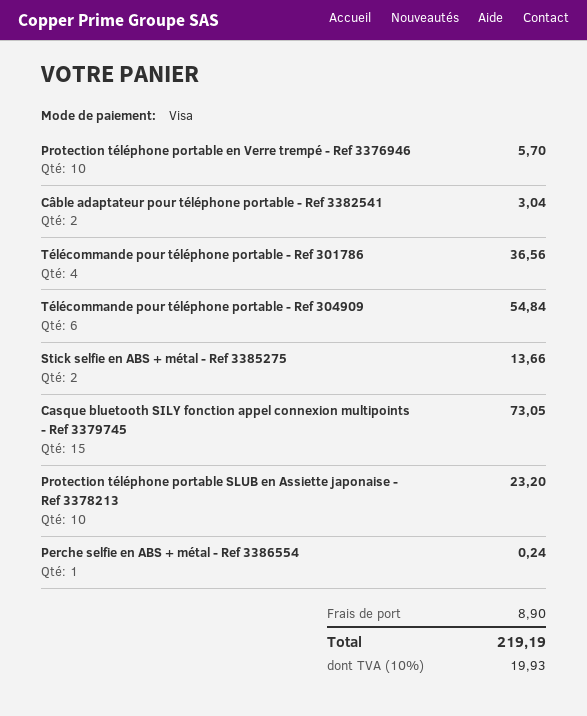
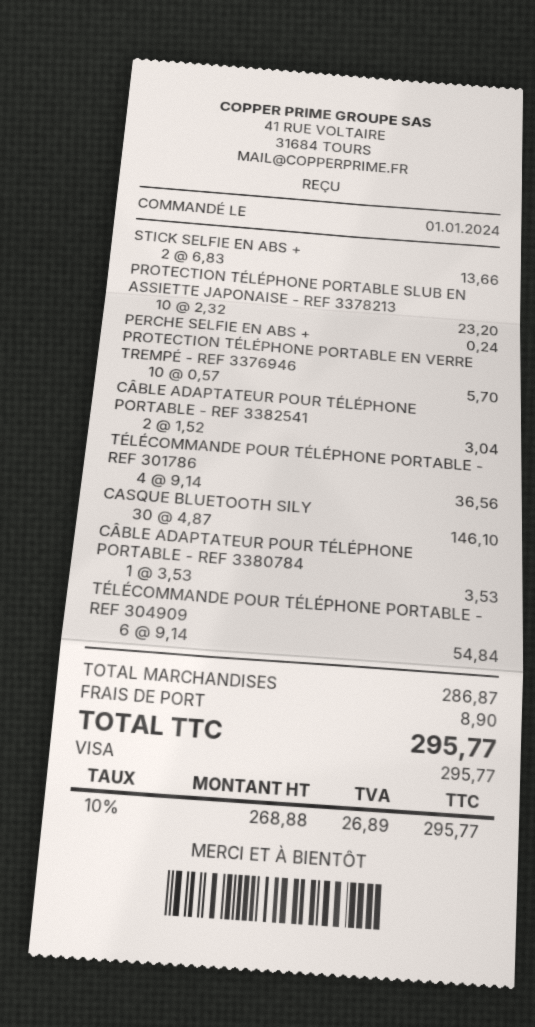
Casque bluetooth SILY fonction appel connexion multipoints - Ref 3379745: 15 for 73.05 -> 30 for 146.10
CÂBLE ADAPTATEUR POUR TÉLÉPHONE PORTABLE - REF 3380784: none -> 1 for 3.53
tax: 10% = 19.93 -> 10% = 26.89
total: 219.19 -> 295.77

